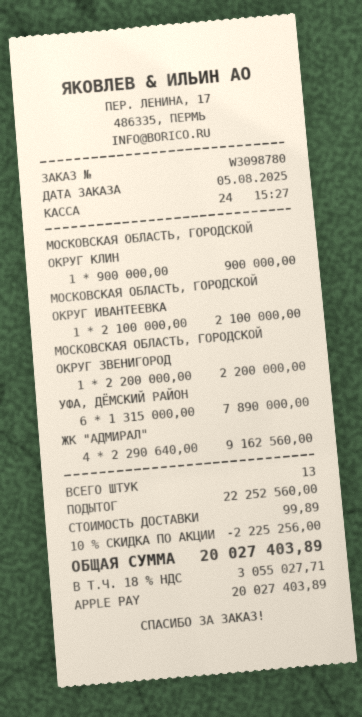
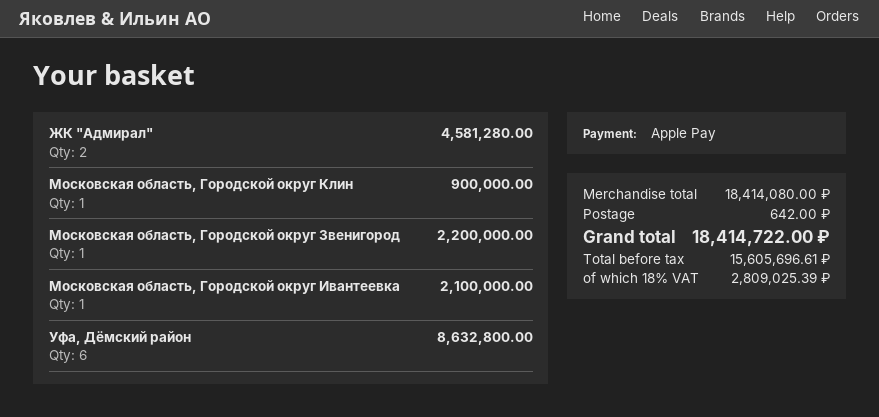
УФА, ДЁМСКИЙ РАЙОН: 6 for 7890000.00 -> 6 for 8632800.00
ЖК "АДМИРАЛ": 4 for 9162560.00 -> 2 for 4581280.00
subtotal: 22252560.00 -> 18414080.00
discount: 10% = 2225256.00 -> none
shipping: 99.89 -> 642.00
tax: 18% = 3055027.71 -> 18% = 2809025.39
total: 20027403.89 -> 18414722.00

